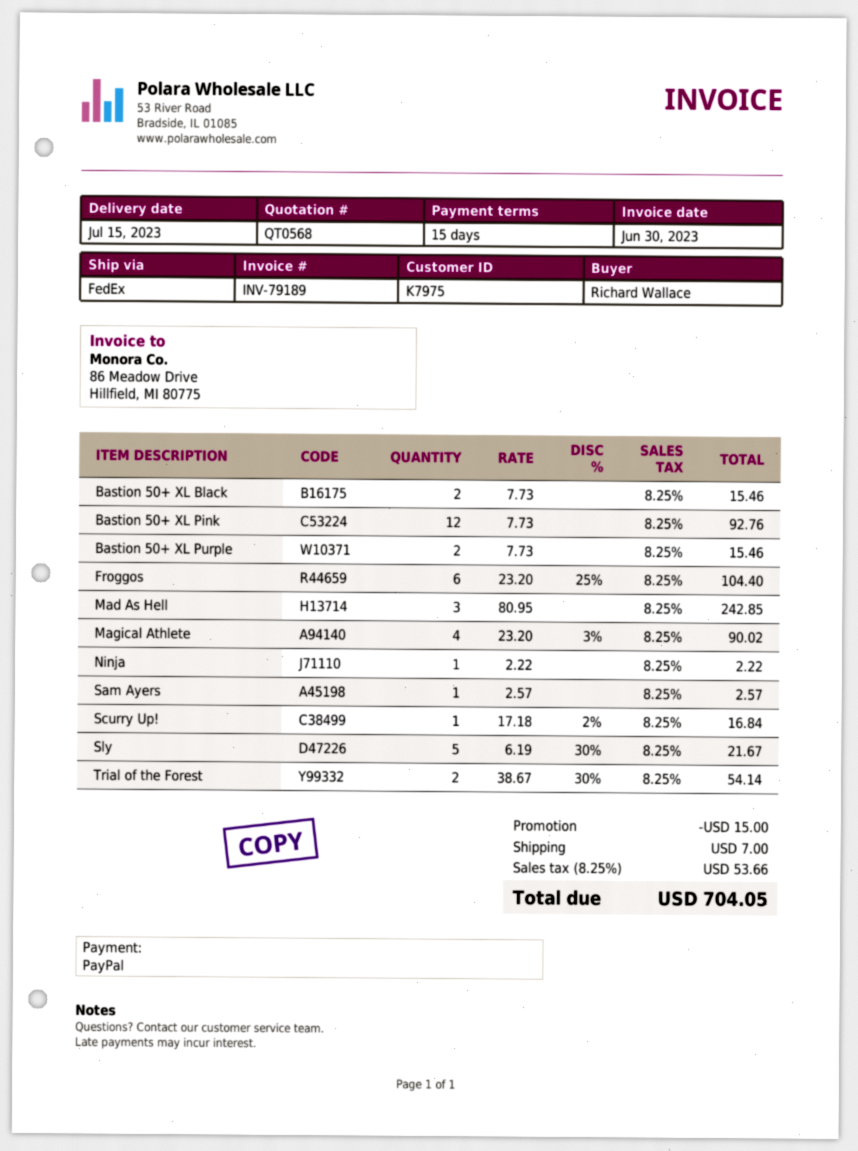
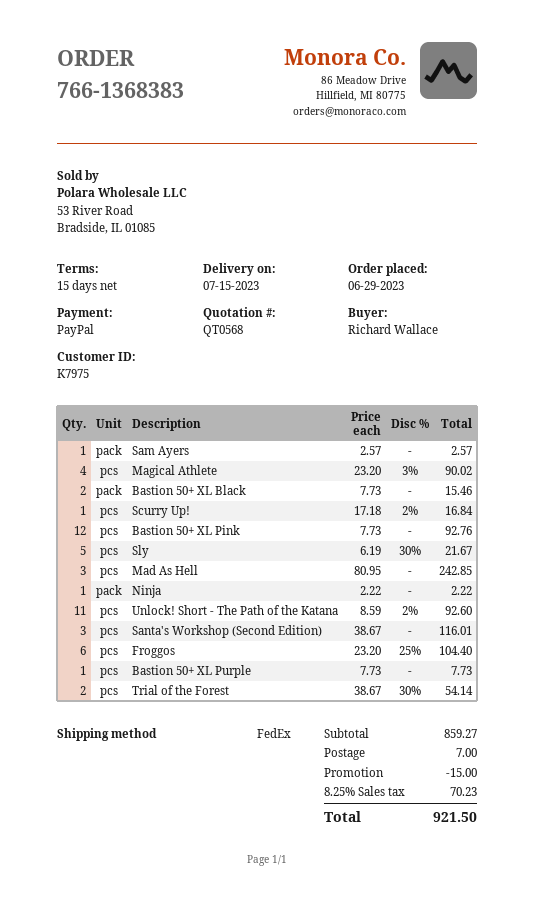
Bastion 50+ XL Purple: 2 x 7.73 = 15.46 -> 1 x 7.73 = 7.73
Unlock! Short - The Path of the Katana: none -> 11 x 8.59 - 2% = 92.60
Santa's Workshop (Second Edition): none -> 3 x 38.67 = 116.01
tax: 8.25% = 53.66 -> 8.25% = 70.23
total: 704.05 -> 921.50

